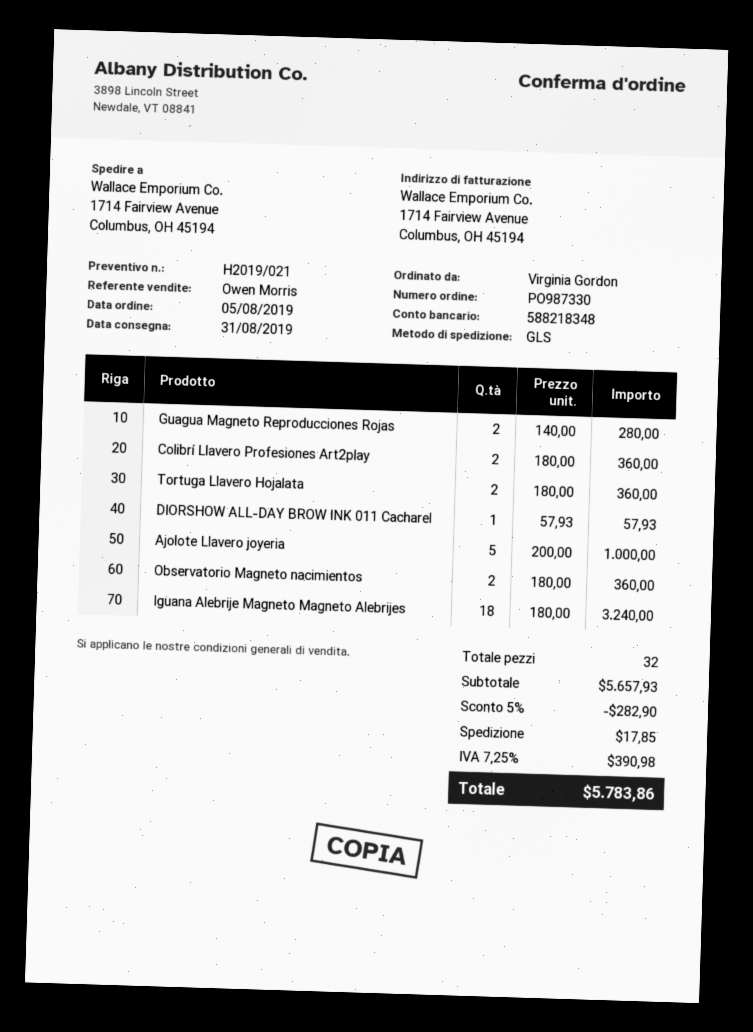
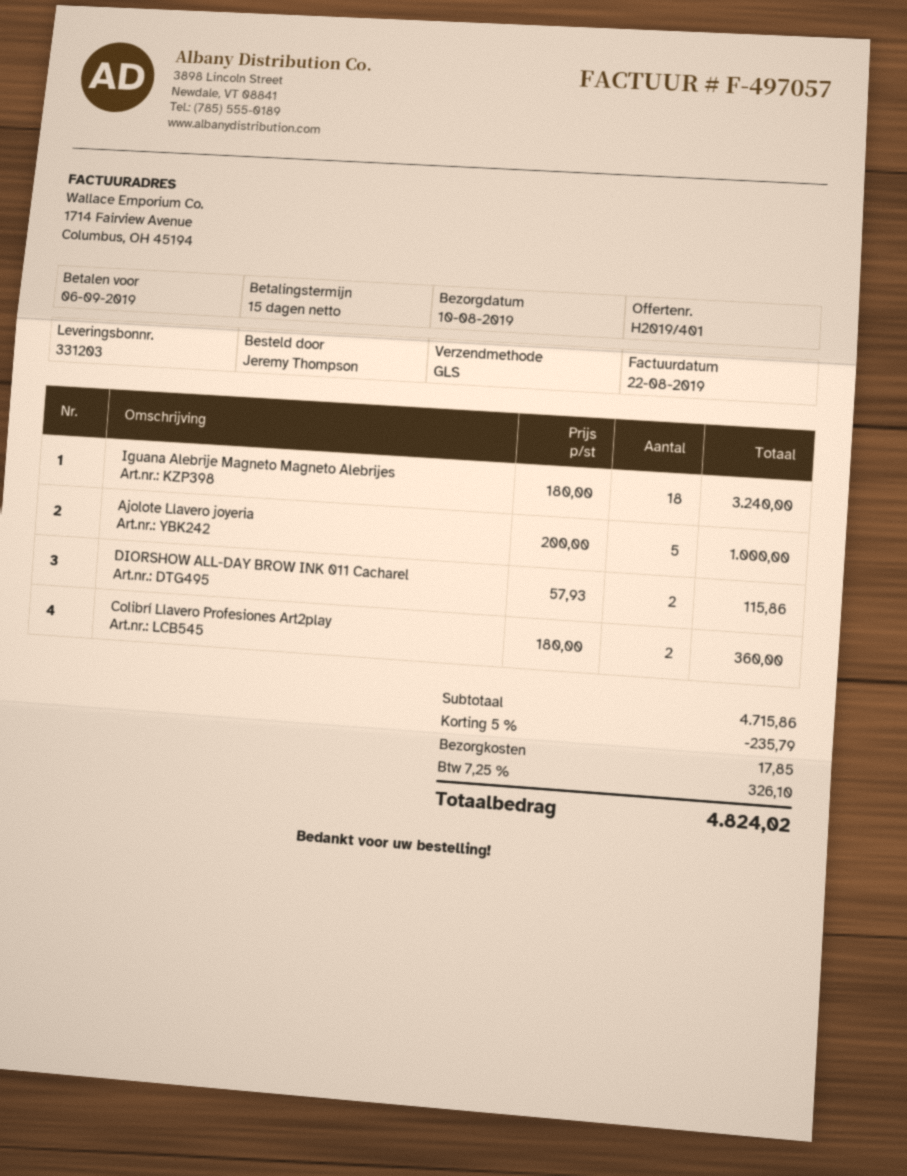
quote number: H2019/021 -> H2019/401
delivery date: 2019-08-31 -> 2019-08-10
ordered by: Virginia Gordon -> Jeremy Thompson
Guagua Magneto Reproducciones Rojas: 2 x 140.00 = 280.00 -> none
Tortuga Llavero Hojalata: 2 x 180.00 = 360.00 -> none
DIORSHOW ALL-DAY BROW INK 011 Cacharel: 1 x 57.93 = 57.93 -> 2 x 57.93 = 115.86
Observatorio Magneto nacimientos: 2 x 180.00 = 360.00 -> none
subtotal: 5657.93 -> 4715.86
discount: 5% = 282.90 -> 5% = 235.79
tax: 7.25% = 390.98 -> 7.25% = 326.10
total: 5783.86 -> 4824.02

